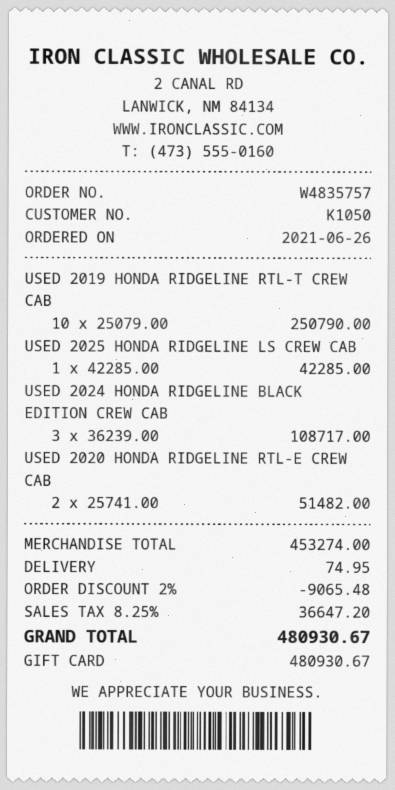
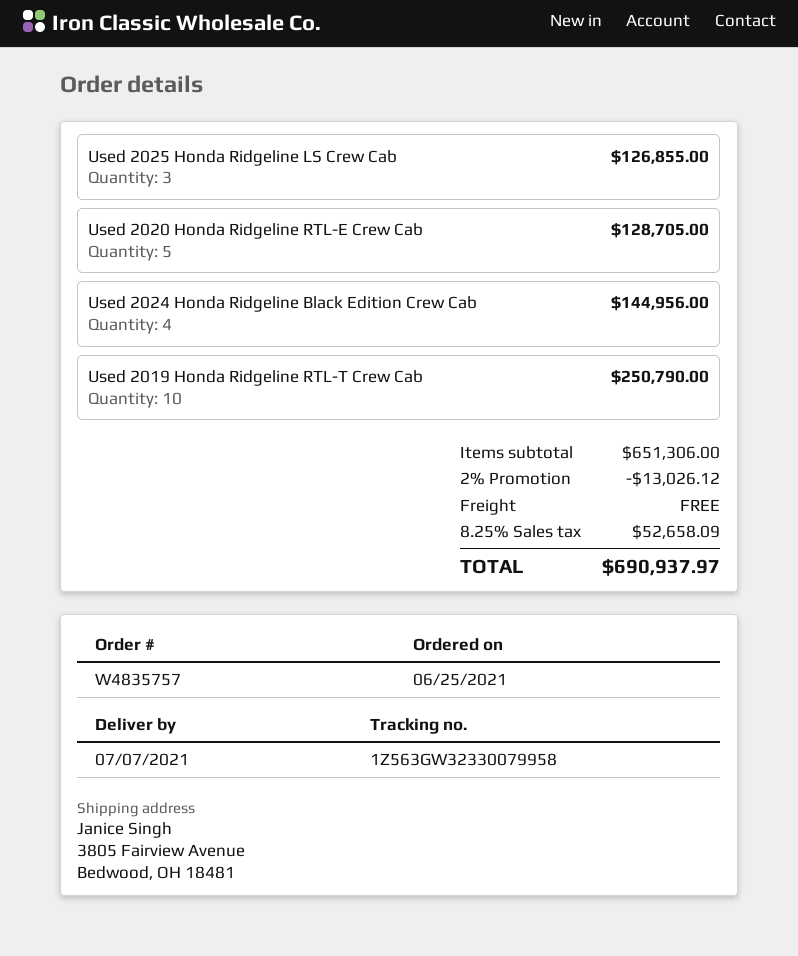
order date: 2021-06-26 -> 2021-06-25
USED 2025 HONDA RIDGELINE LS CREW CAB: 1 for 42285.00 -> 3 for 126855.00
USED 2024 HONDA RIDGELINE BLACK EDITION CREW CAB: 3 for 108717.00 -> 4 for 144956.00
USED 2020 HONDA RIDGELINE RTL-E CREW CAB: 2 for 51482.00 -> 5 for 128705.00
subtotal: 453274.00 -> 651306.00
discount: 2% = 9065.48 -> 2% = 13026.12
shipping: 74.95 -> 0.00
tax: 8.25% = 36647.20 -> 8.25% = 52658.09
total: 480930.67 -> 690937.97

